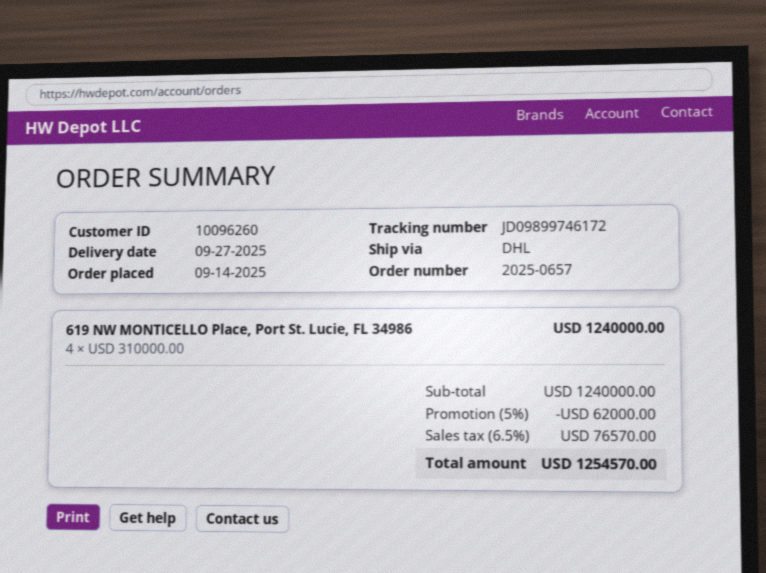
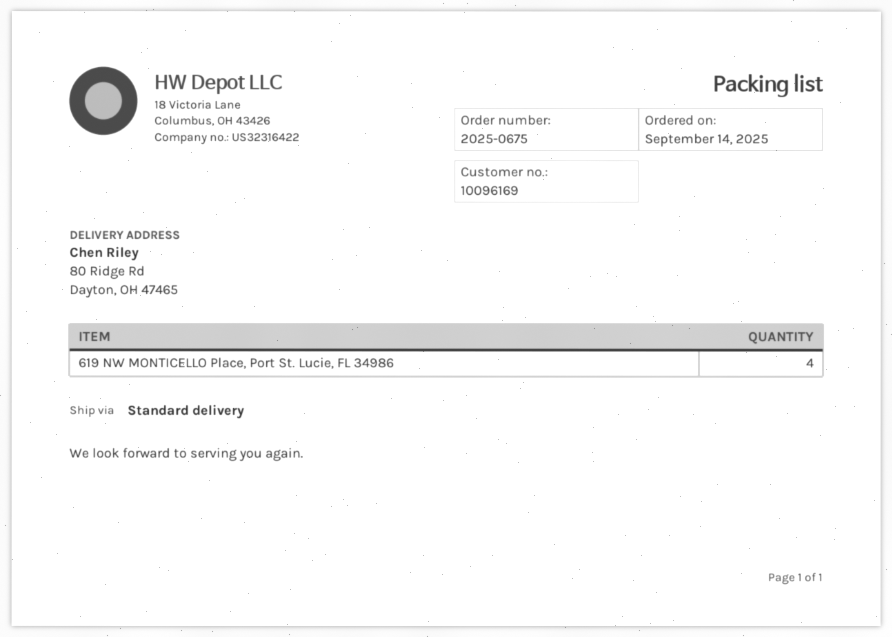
order number: 2025-0657 -> 2025-0675
customer number: 10096260 -> 10096169
shipping method: DHL -> standard

